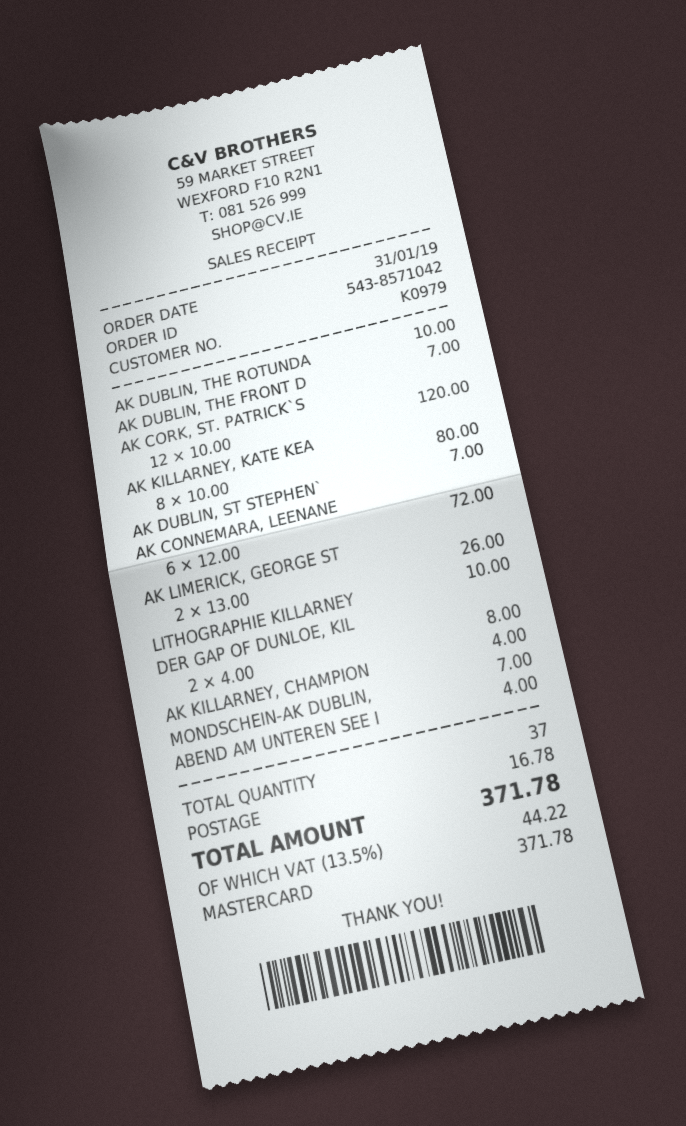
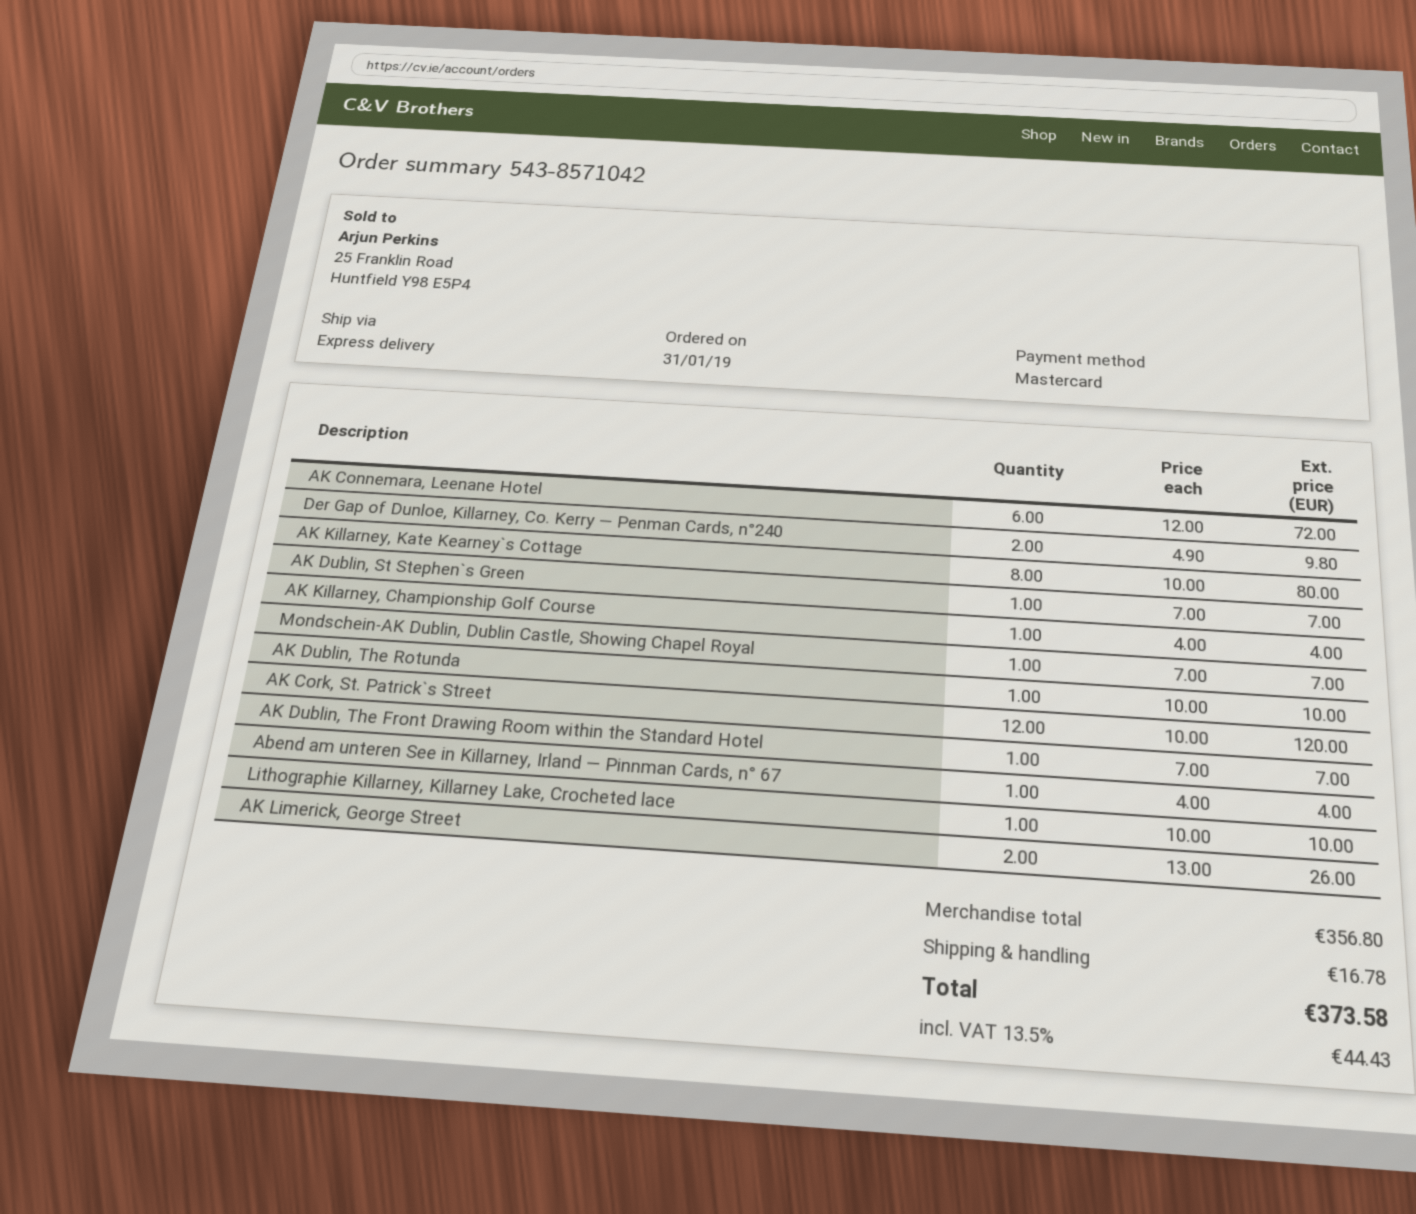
DER GAP OF DUNLOE, KIL: 2 x 4.00 = 8.00 -> 2 x 4.90 = 9.80
tax: 13.5% = 44.22 -> 13.5% = 44.43
total: 371.78 -> 373.58

